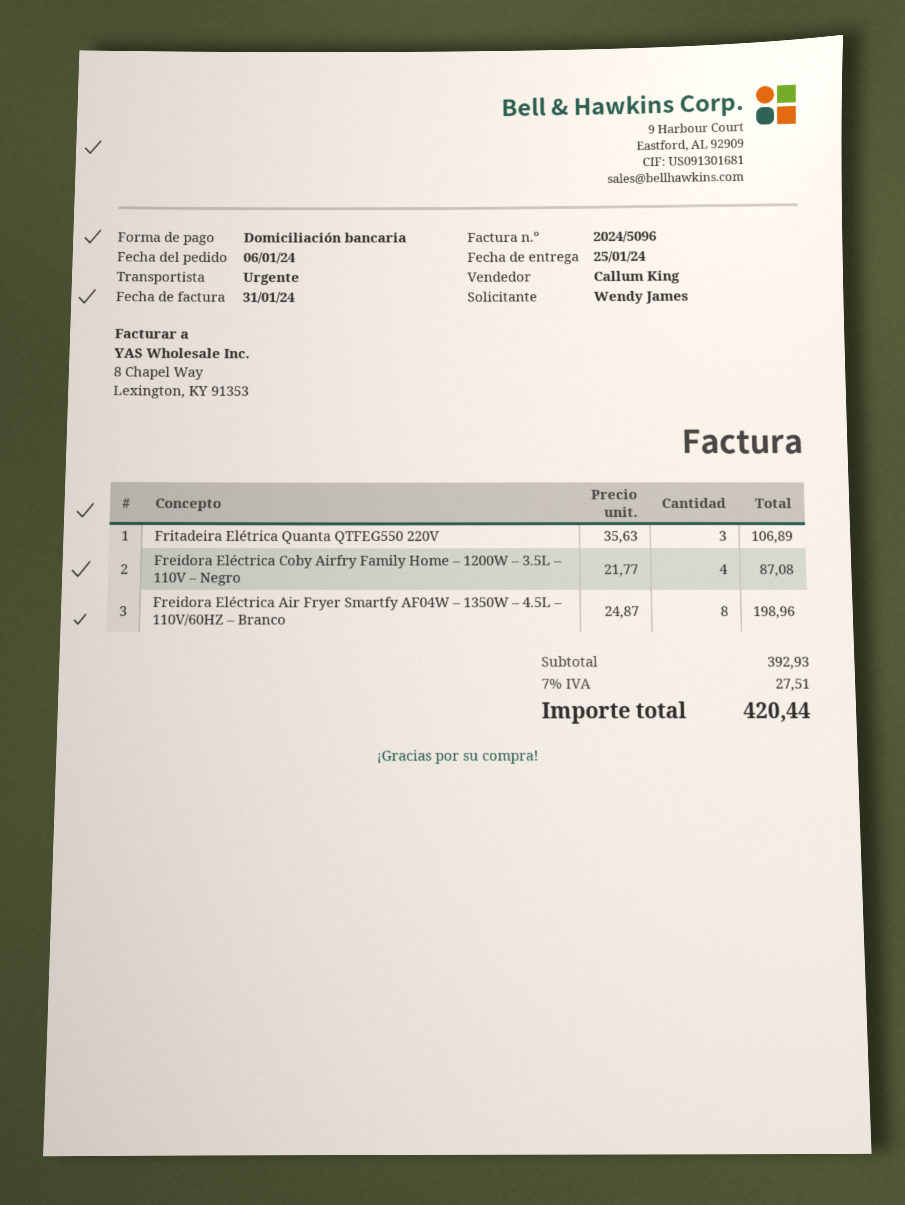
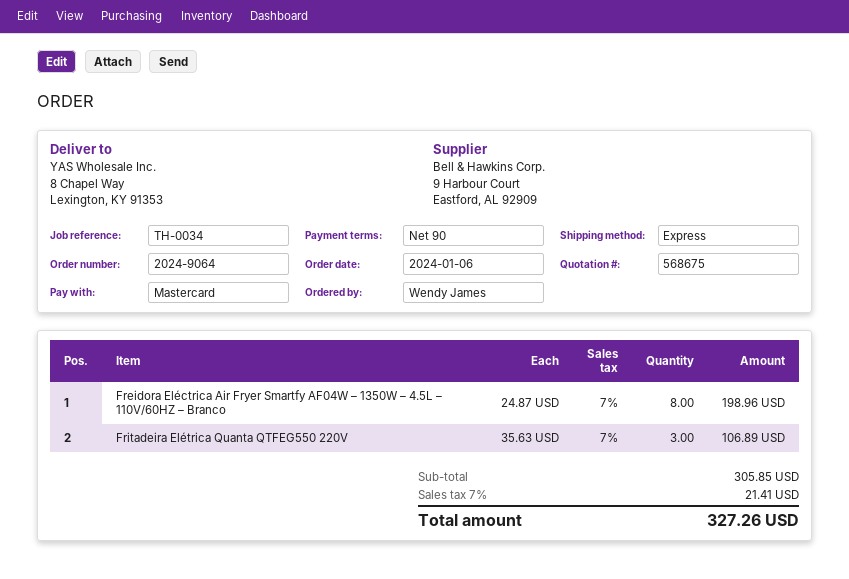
payment method: direct debit -> Mastercard
Freidora Eléctrica Coby Airfry Family Home – 1200W – 3.5L – 110V – Negro: 4 x 21.77 = 87.08 -> none
subtotal: 392.93 -> 305.85
tax: 7% = 27.51 -> 7% = 21.41
total: 420.44 -> 327.26

